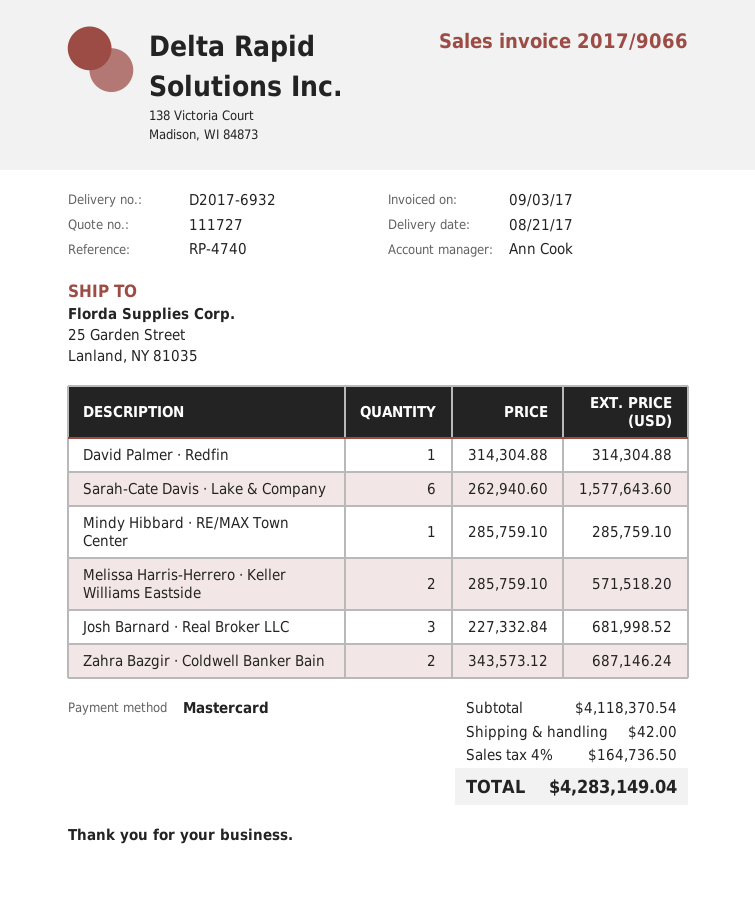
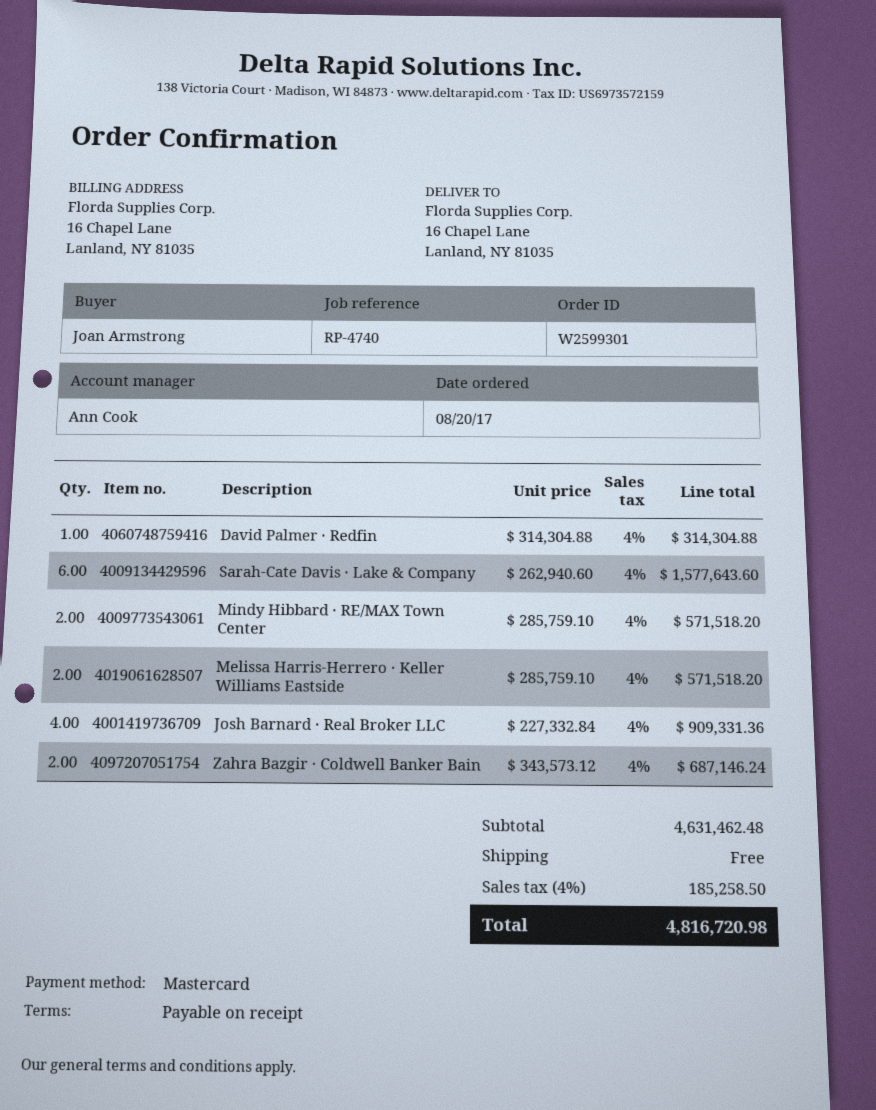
ship to: 25 Garden Street, Lanland, NY 81035 -> 16 Chapel Lane, Lanland, NY 81035
Mindy Hibbard · RE/MAX Town Center: 1 x 285759.10 = 285759.10 -> 2 x 285759.10 = 571518.20
Josh Barnard · Real Broker LLC: 3 x 227332.84 = 681998.52 -> 4 x 227332.84 = 909331.36
subtotal: 4118370.54 -> 4631462.48
shipping: 42.00 -> 0.00
tax: 4% = 164736.50 -> 4% = 185258.50
total: 4283149.04 -> 4816720.98

